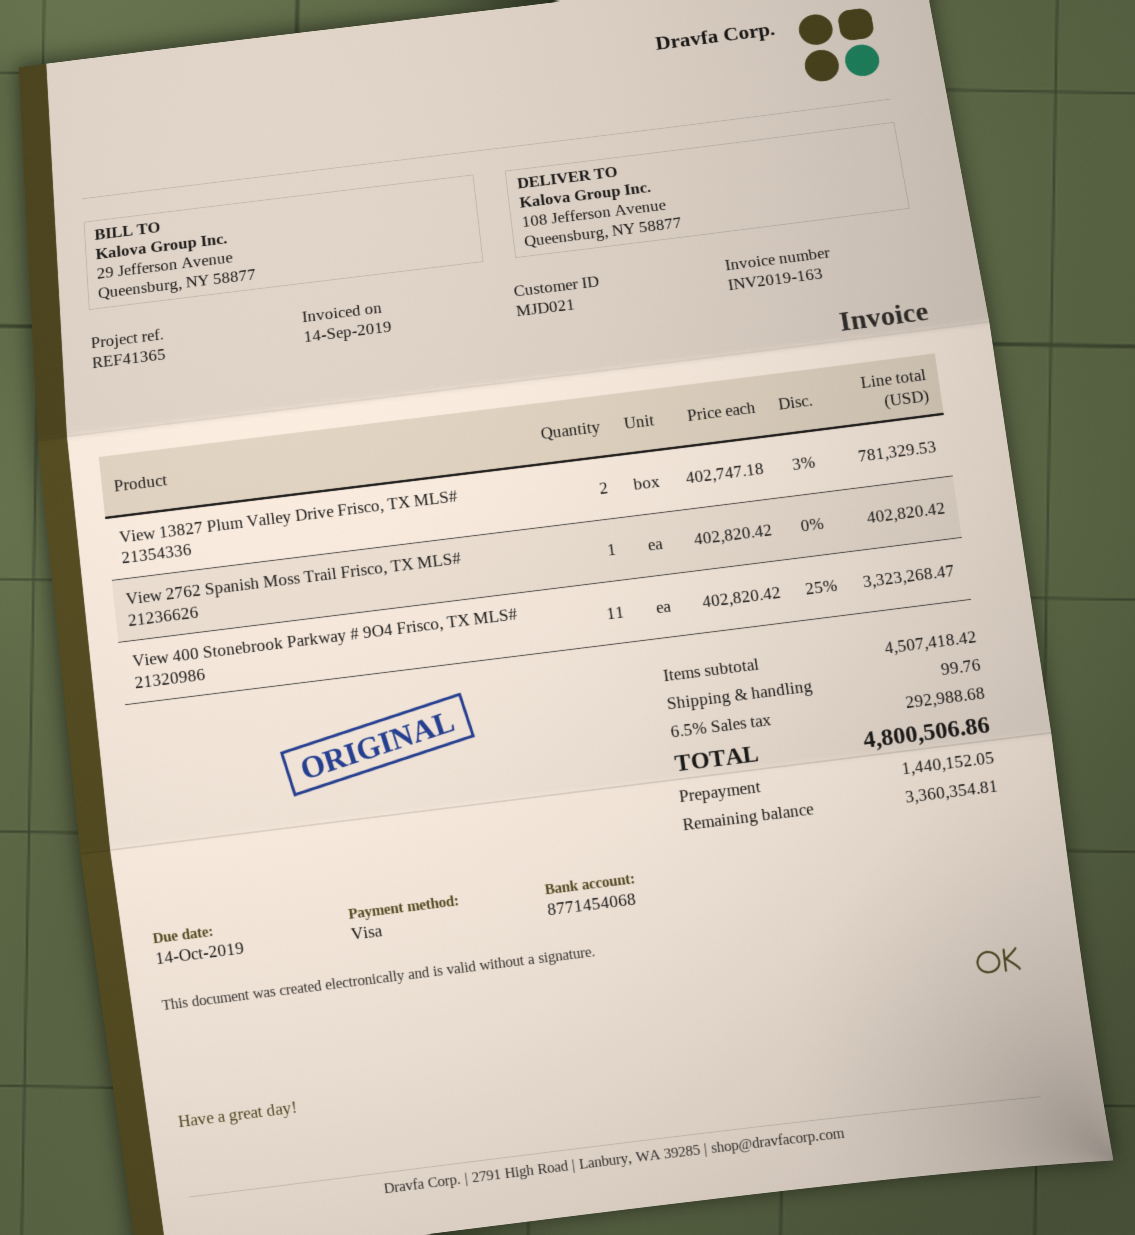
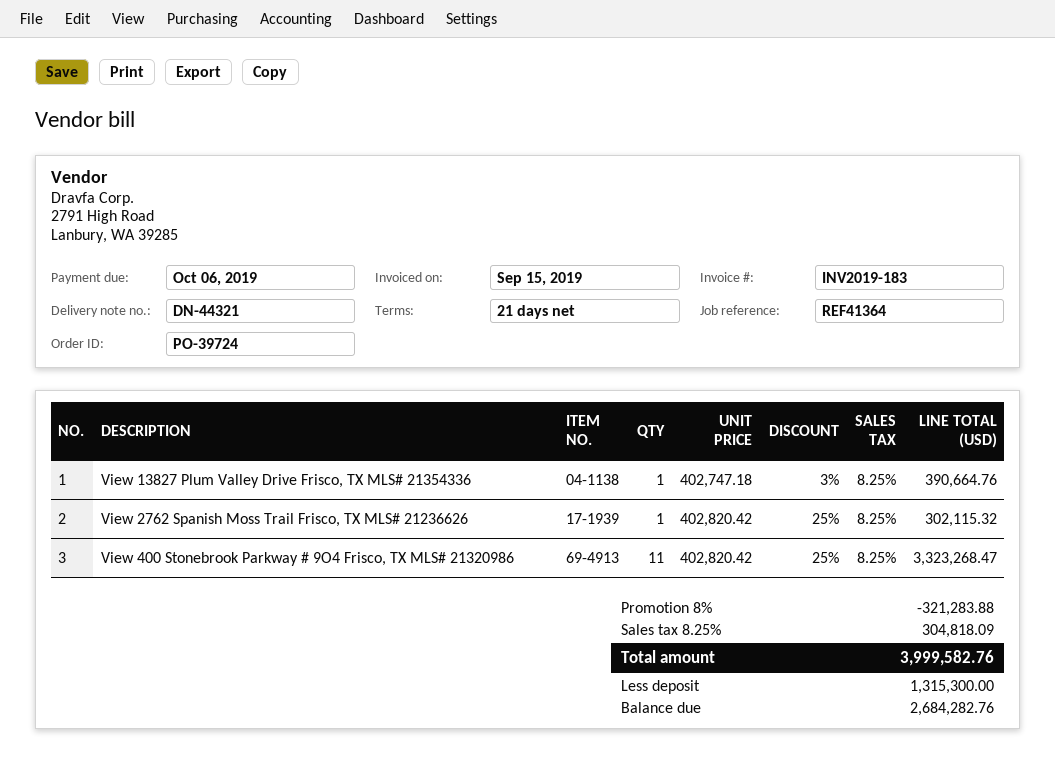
invoice number: INV2019-163 -> INV2019-183
invoice date: 2019-09-14 -> 2019-09-15
due date: 2019-10-14 -> 2019-10-06
reference: REF41365 -> REF41364
View 13827 Plum Valley Drive Frisco, TX MLS# 21354336: 2 x 402747.18 - 3% = 781329.53 -> 1 x 402747.18 - 3% = 390664.76
View 2762 Spanish Moss Trail Frisco, TX MLS# 21236626: 1 x 402820.42 = 402820.42 -> 1 x 402820.42 - 25% = 302115.32
discount: none -> 8% = 321283.88
shipping: 99.76 -> none
tax: 6.5% = 292988.68 -> 8.25% = 304818.09
total: 4800506.86 -> 3999582.76
deposit: 1440152.05 -> 1315300.00
balance: 3360354.81 -> 2684282.76

